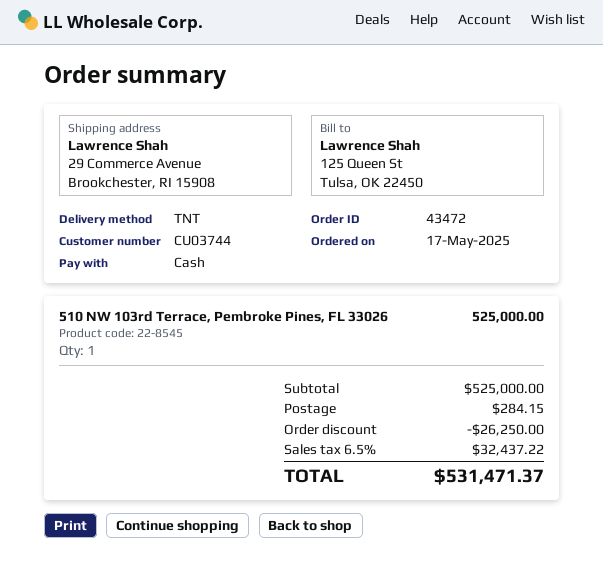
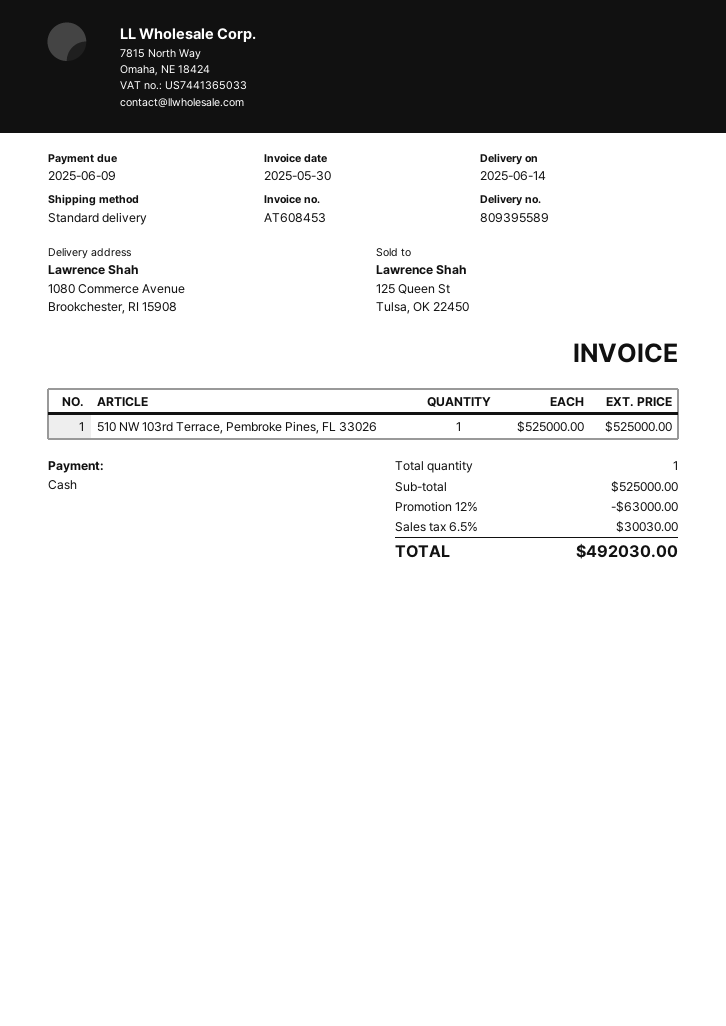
shipping method: TNT -> standard
ship to: 29 Commerce Avenue, Brookchester, RI 15908 -> 1080 Commerce Avenue, Brookchester, RI 15908
discount: 26250.00 -> 63000.00
shipping: 284.15 -> none
tax: 6.5% = 32437.22 -> 6.5% = 30030.00
total: 531471.37 -> 492030.00

